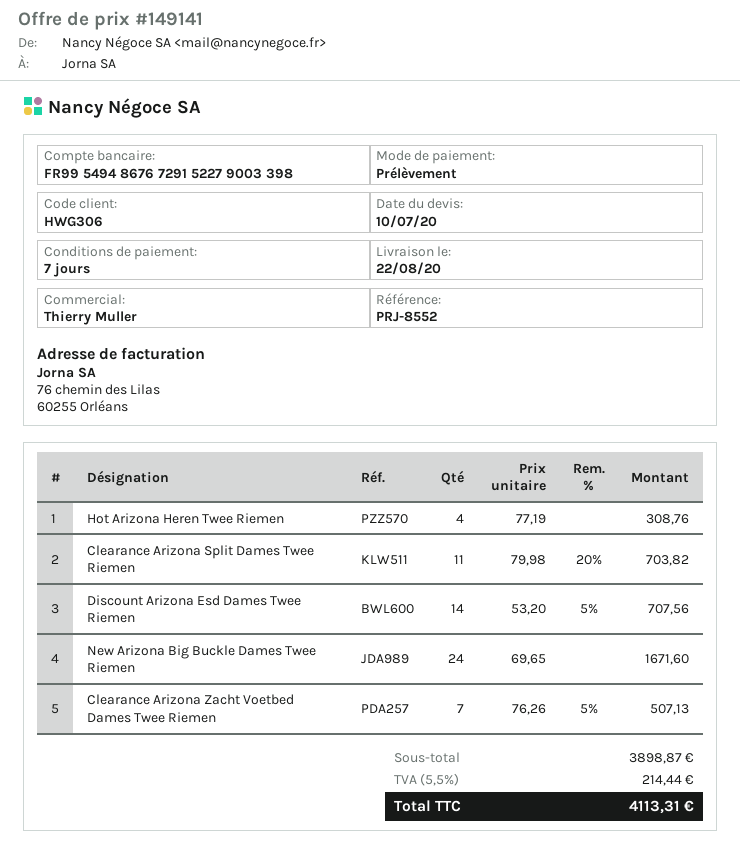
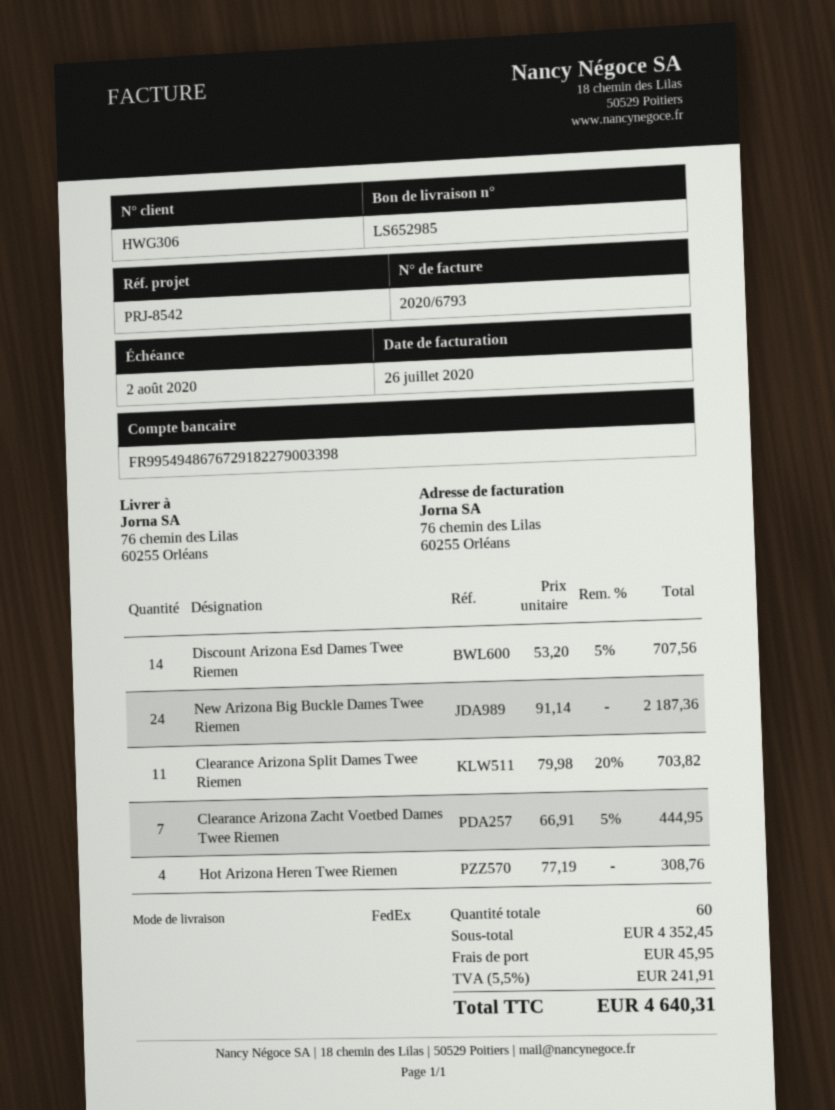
reference: PRJ-8552 -> PRJ-8542
bank account: FR9954948676729152279003398 -> FR9954948676729182279003398
New Arizona Big Buckle Dames Twee Riemen: 24 x 69.65 = 1671.60 -> 24 x 91.14 = 2187.36
Clearance Arizona Zacht Voetbed Dames Twee Riemen: 7 x 76.26 - 5% = 507.13 -> 7 x 66.91 - 5% = 444.95
subtotal: 3898.87 -> 4352.45
shipping: none -> 45.95
tax: 5.5% = 214.44 -> 5.5% = 241.91
total: 4113.31 -> 4640.31

